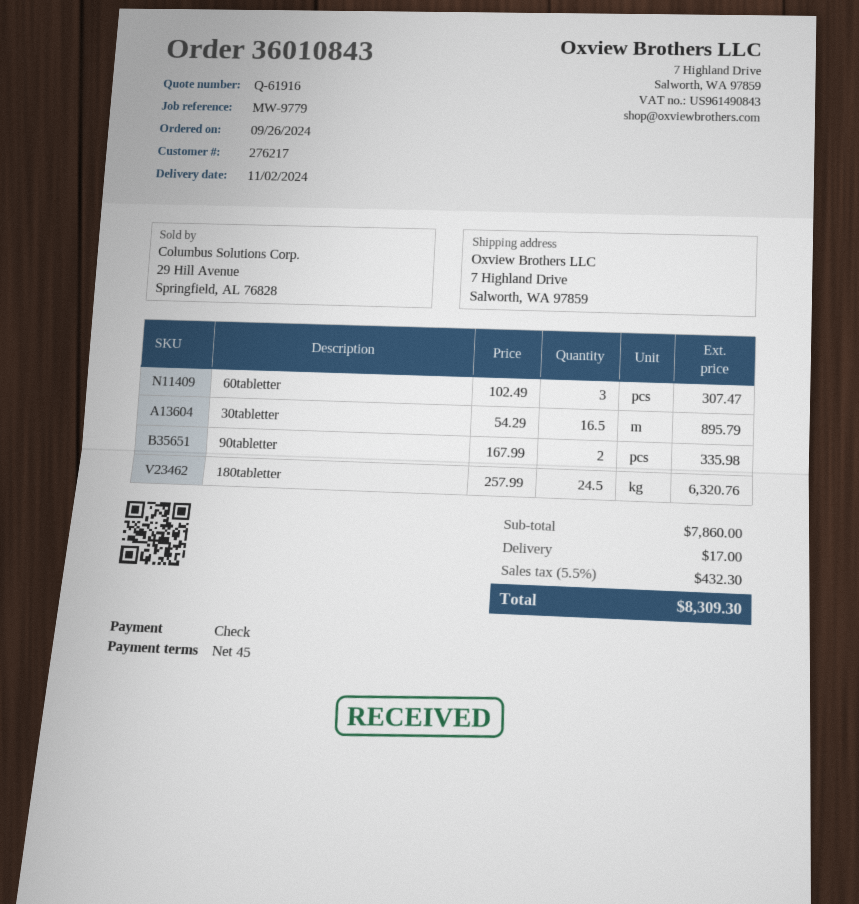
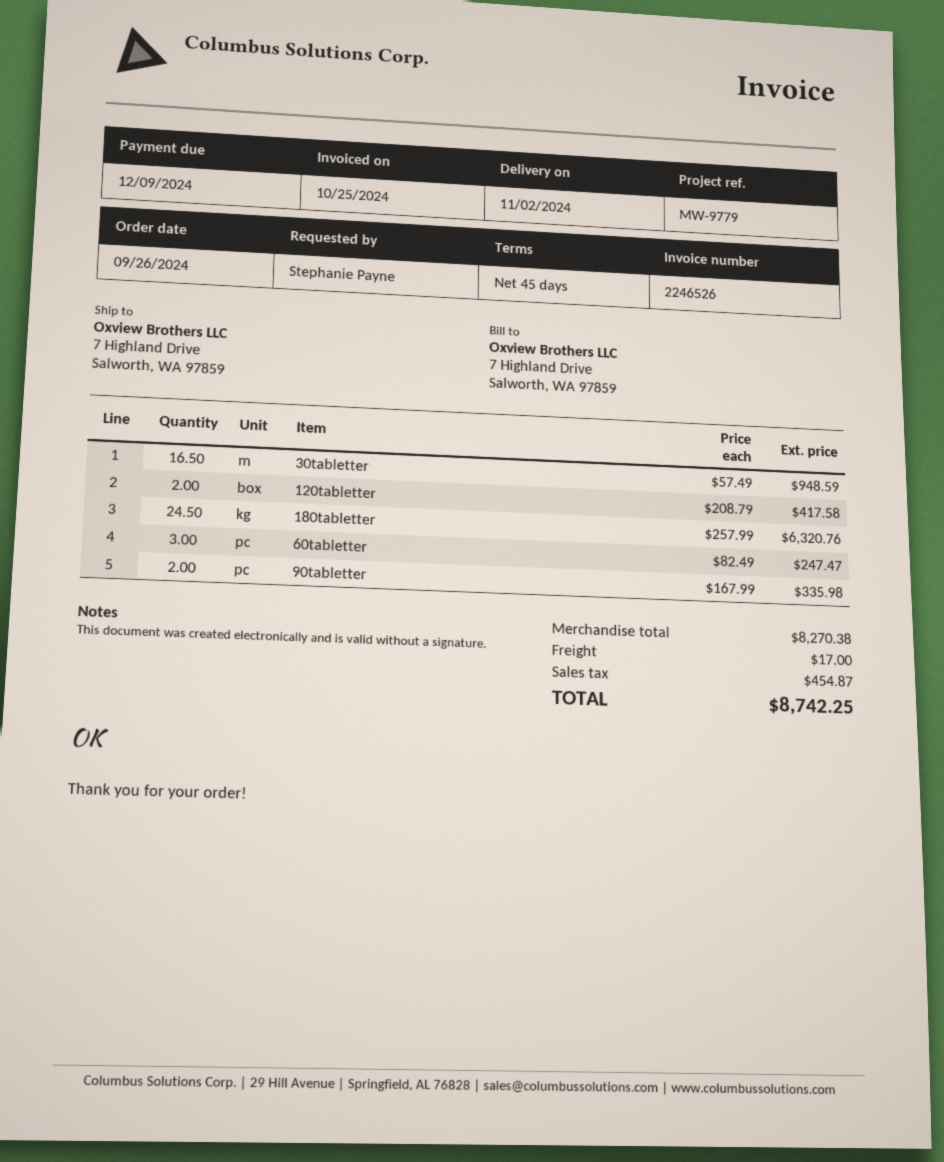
60tabletter: 3 x 102.49 = 307.47 -> 3 x 82.49 = 247.47
30tabletter: 16.5 x 54.29 = 895.79 -> 16.5 x 57.49 = 948.59
120tabletter: none -> 2 x 208.79 = 417.58
subtotal: 7860.00 -> 8270.38
tax: 432.30 -> 454.87
total: 8309.30 -> 8742.25

